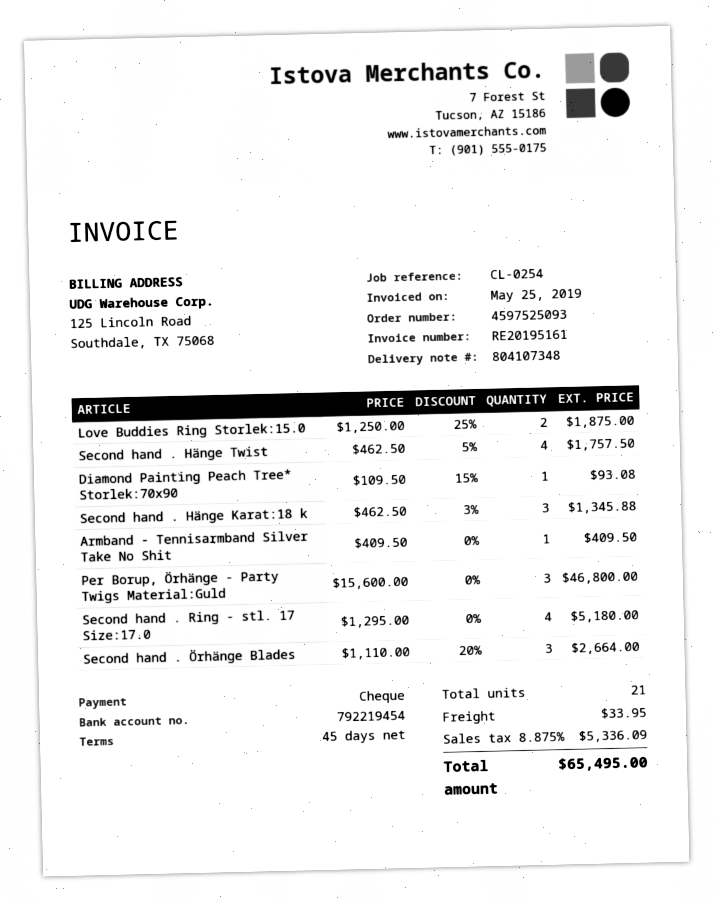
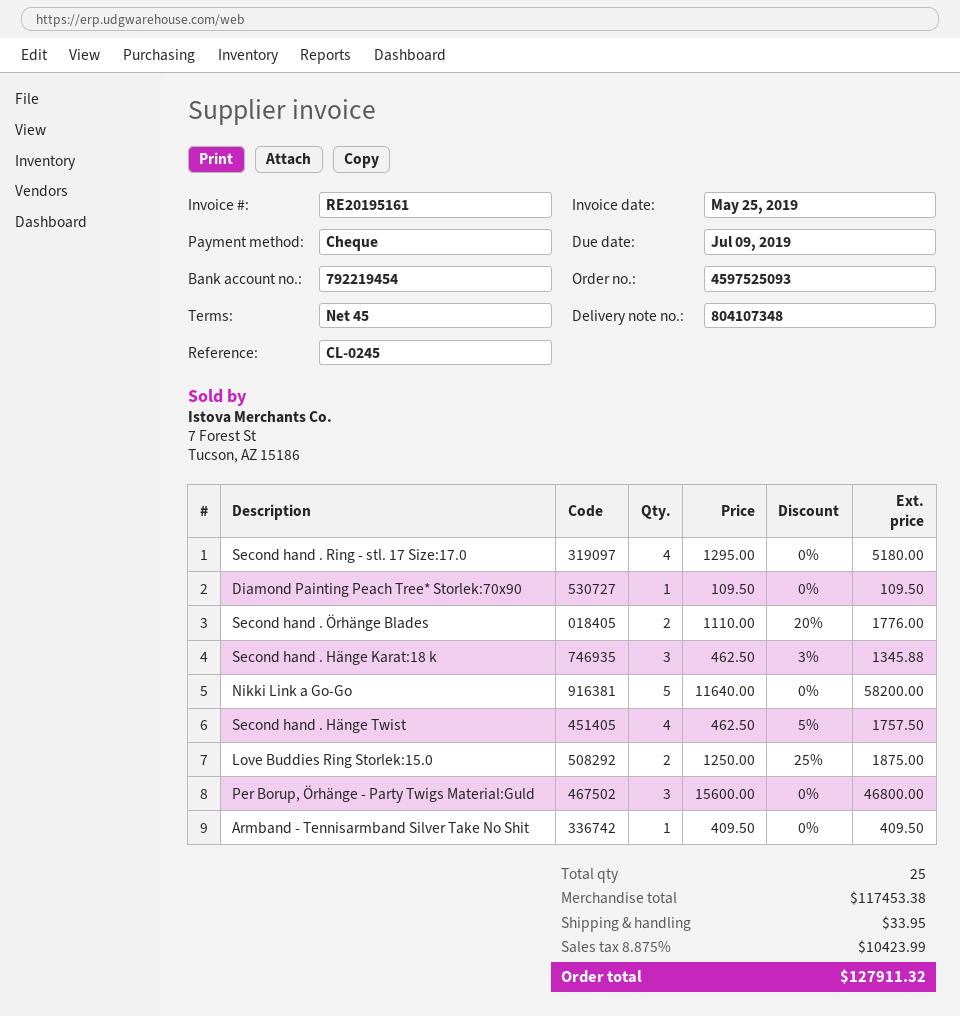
reference: CL-0254 -> CL-0245
Diamond Painting Peach Tree* Storlek:70x90: 1 x 109.50 - 15% = 93.08 -> 1 x 109.50 = 109.50
Second hand . Örhänge Blades: 3 x 1110.00 - 20% = 2664.00 -> 2 x 1110.00 - 20% = 1776.00
Nikki Link a Go-Go: none -> 5 x 11640.00 = 58200.00
total quantity: 21 -> 25
tax: 8.875% = 5336.09 -> 8.875% = 10423.99
total: 65495.00 -> 127911.32

